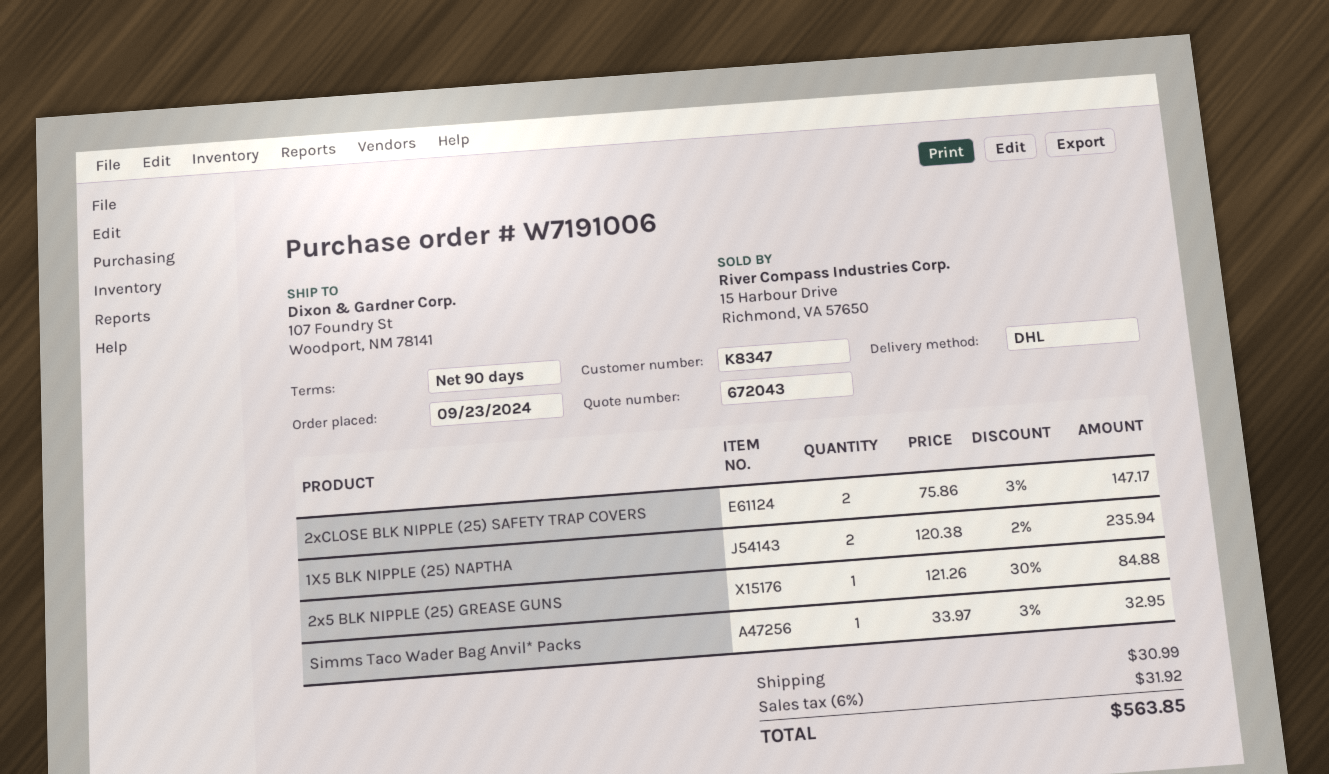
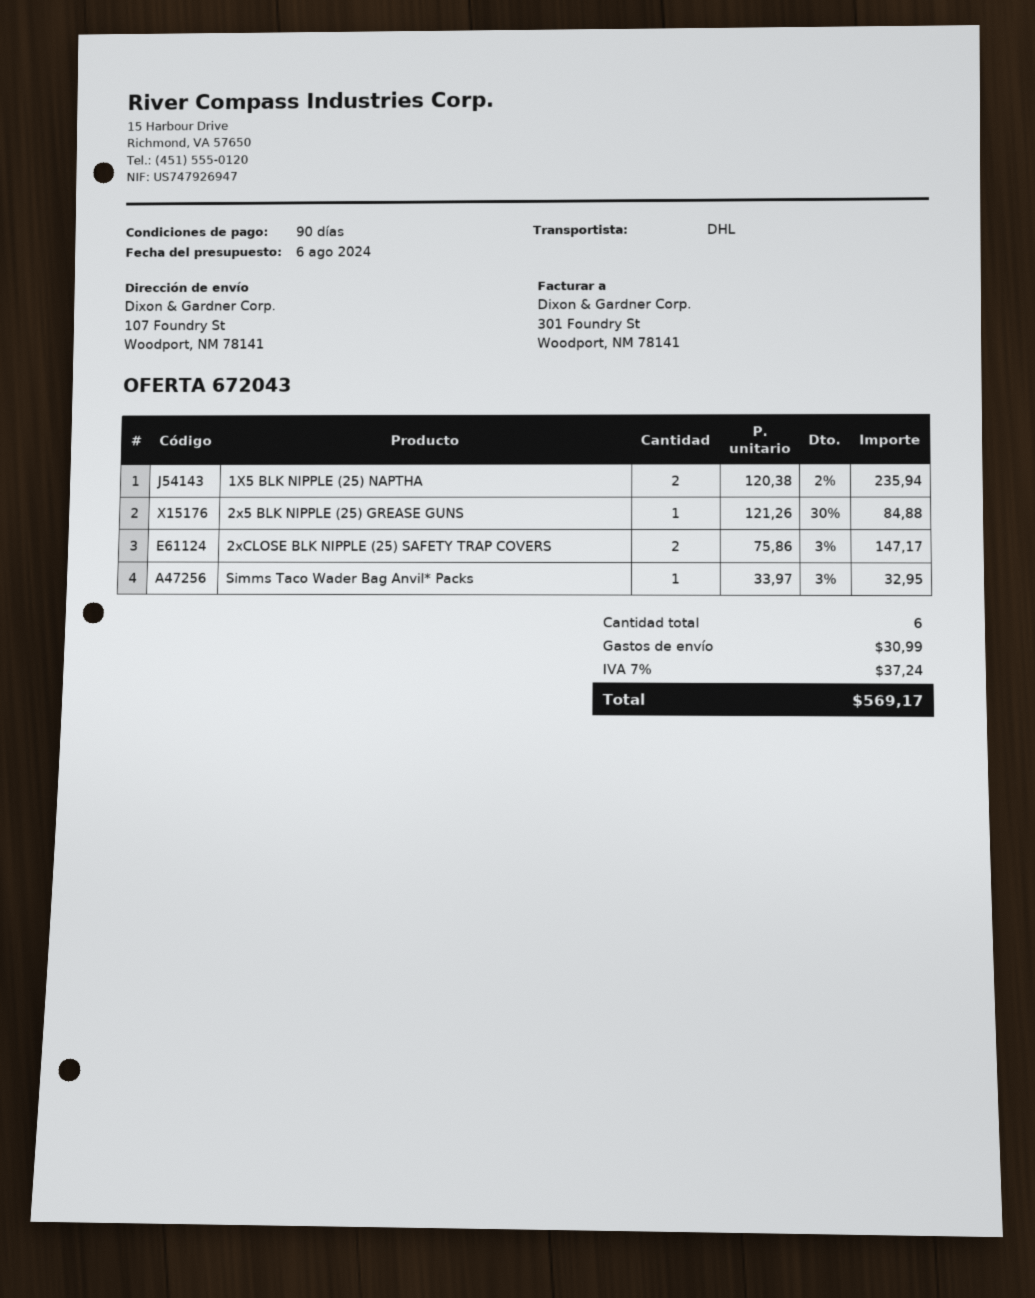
tax: 6% = 31.92 -> 7% = 37.24
total: 563.85 -> 569.17

